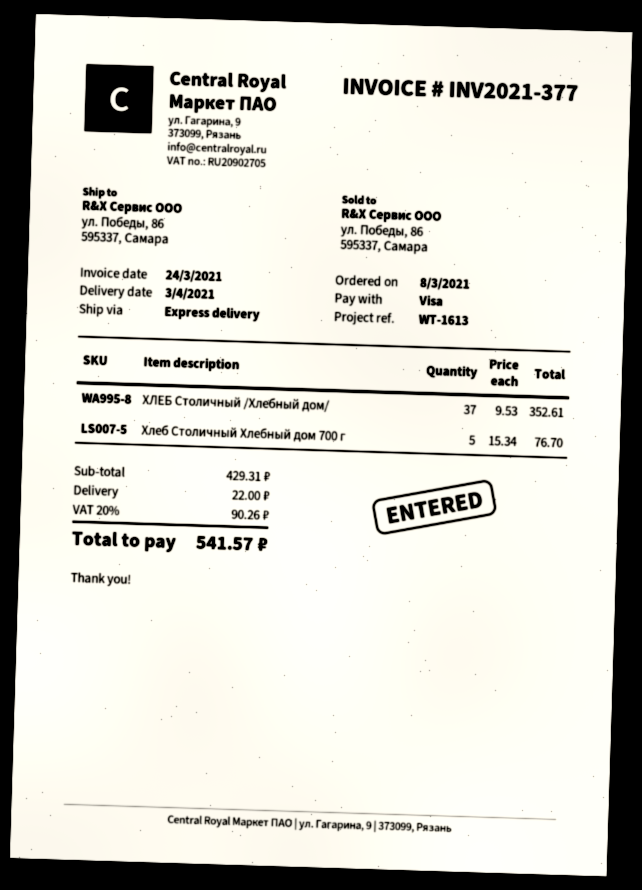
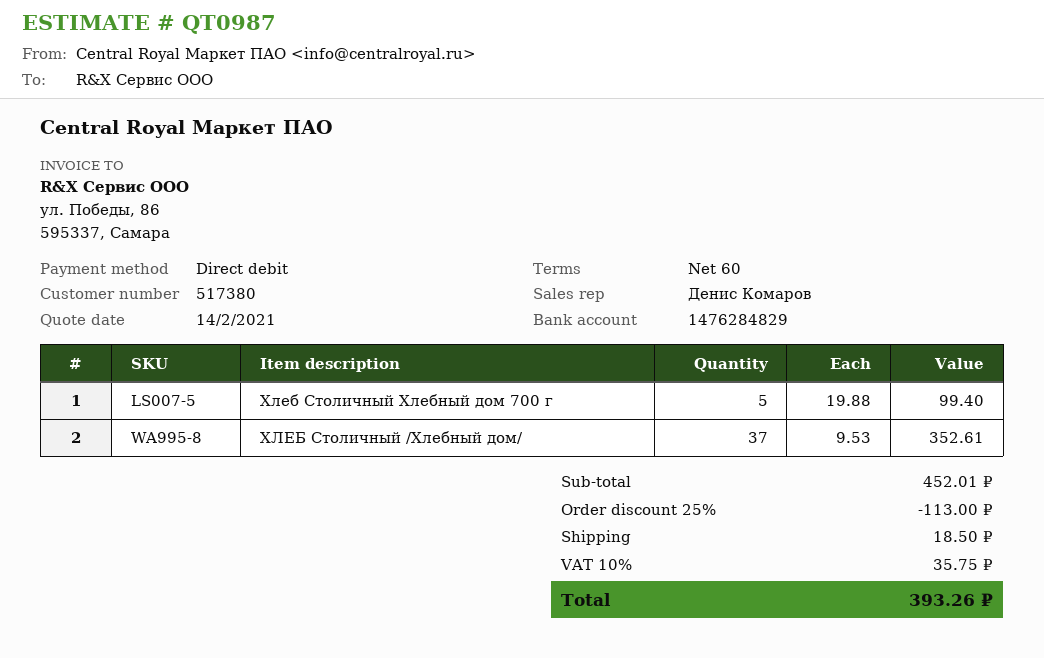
payment method: Visa -> direct debit
Хлеб Столичный Хлебный дом 700 г: 5 x 15.34 = 76.70 -> 5 x 19.88 = 99.40
subtotal: 429.31 -> 452.01
discount: none -> 25% = 113.00
shipping: 22.00 -> 18.50
tax: 20% = 90.26 -> 10% = 35.75
total: 541.57 -> 393.26

